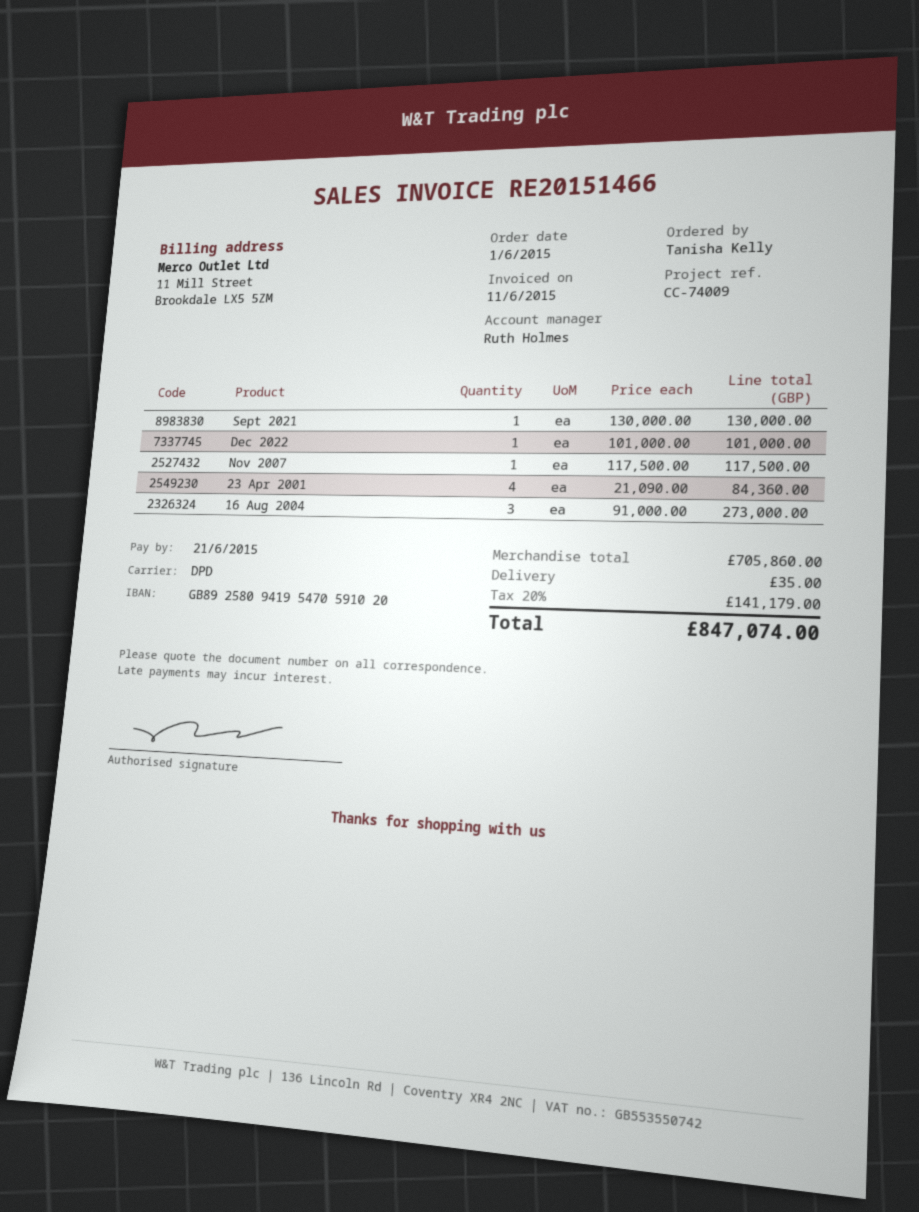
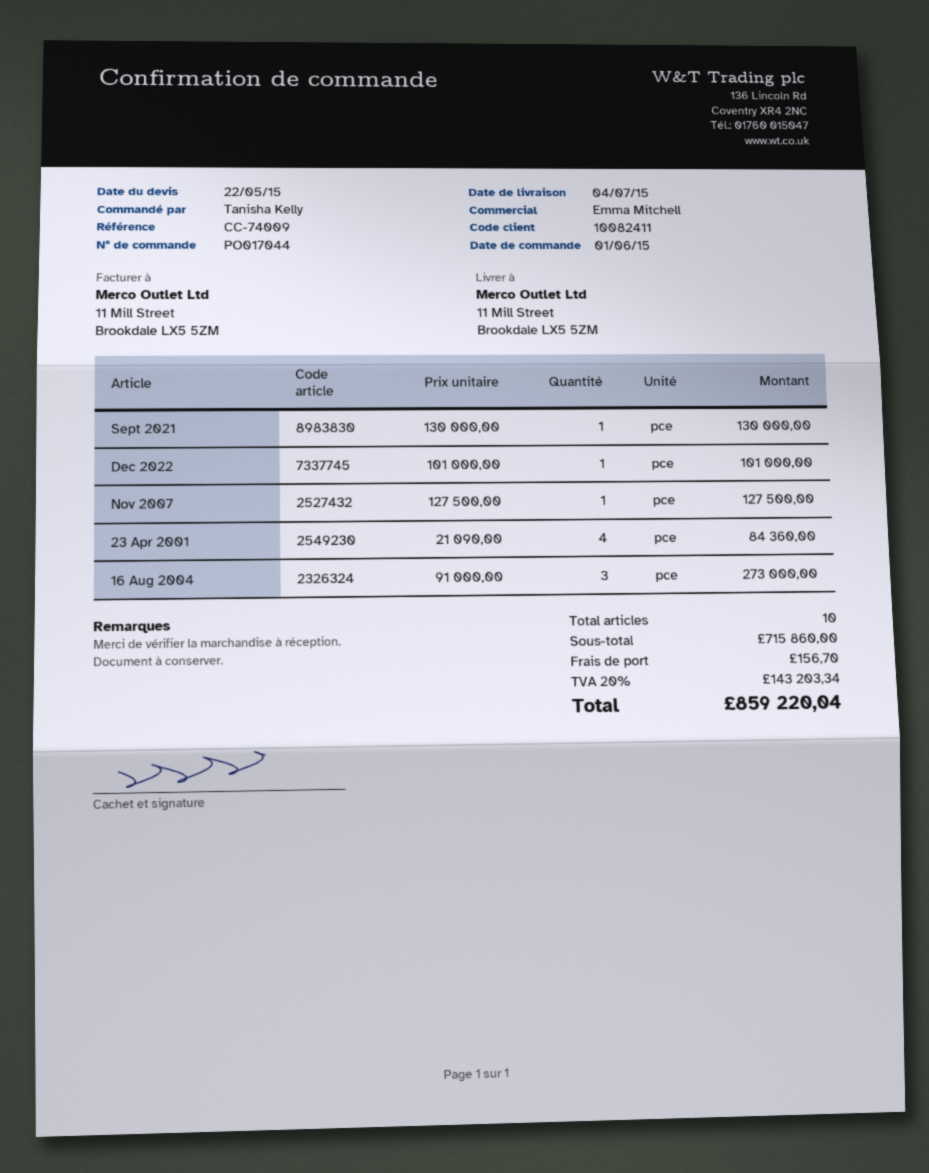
sales rep: Ruth Holmes -> Emma Mitchell
Nov 2007: 1 x 117500.00 = 117500.00 -> 1 x 127500.00 = 127500.00
subtotal: 705860.00 -> 715860.00
shipping: 35.00 -> 156.70
tax: 20% = 141179.00 -> 20% = 143203.34
total: 847074.00 -> 859220.04

